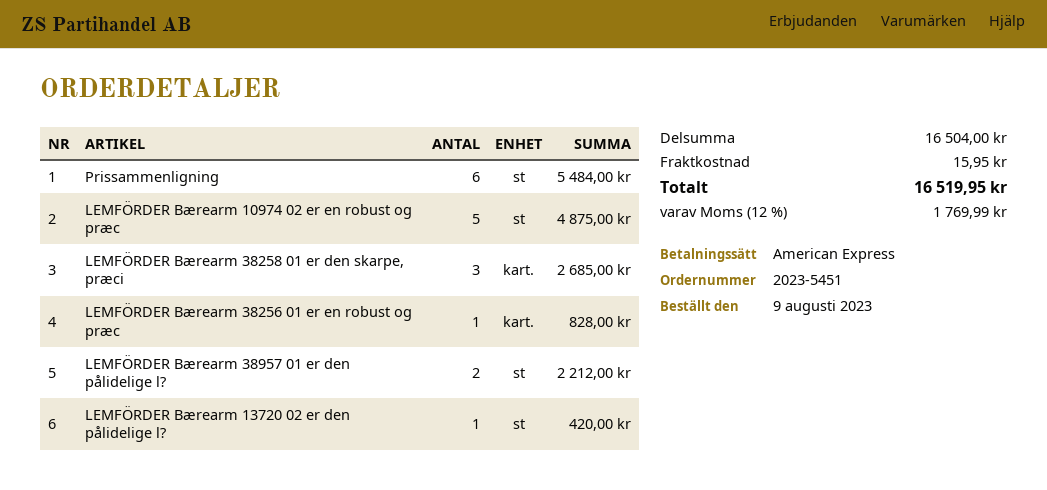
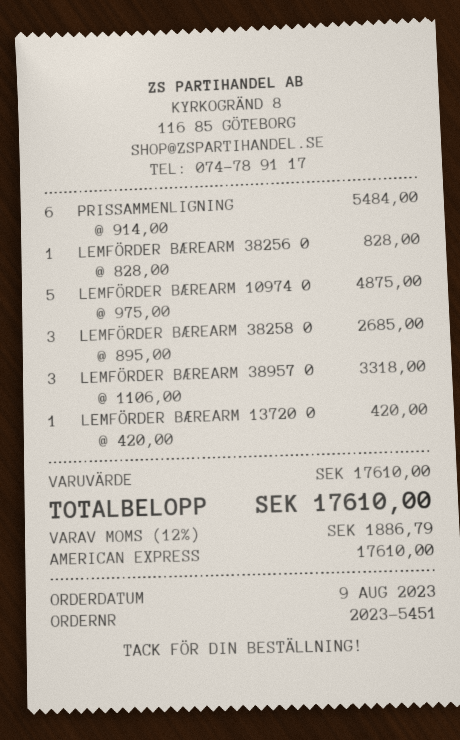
LEMFÖRDER Bærearm 38957 01 er den pålidelige l?: 2 for 2212.00 -> 3 for 3318.00
subtotal: 16504.00 -> 17610.00
shipping: 15.95 -> none
tax: 12% = 1769.99 -> 12% = 1886.79
total: 16519.95 -> 17610.00

